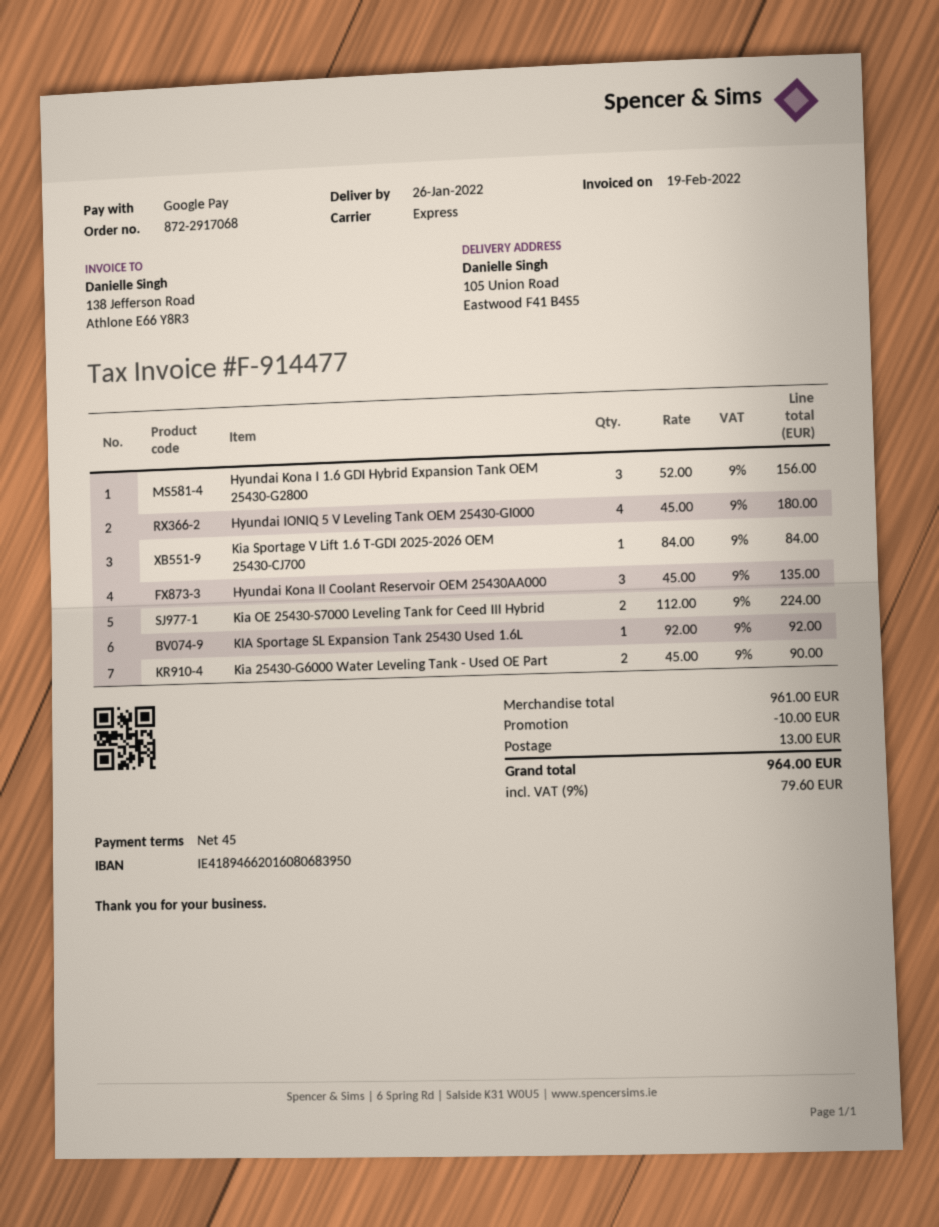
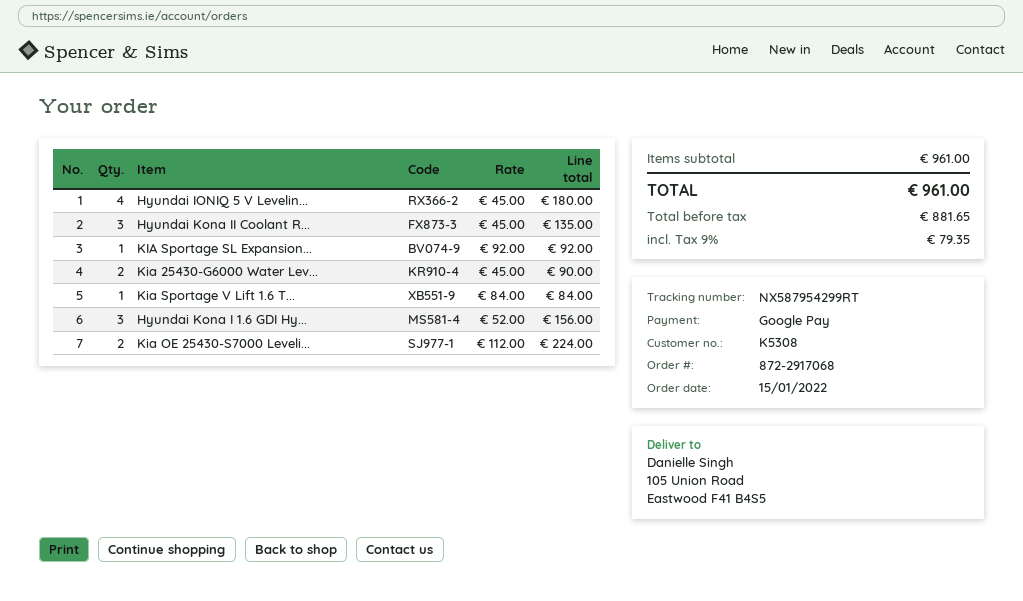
discount: 10.00 -> none
shipping: 13.00 -> none
tax: 9% = 79.60 -> 9% = 79.35
total: 964.00 -> 961.00

